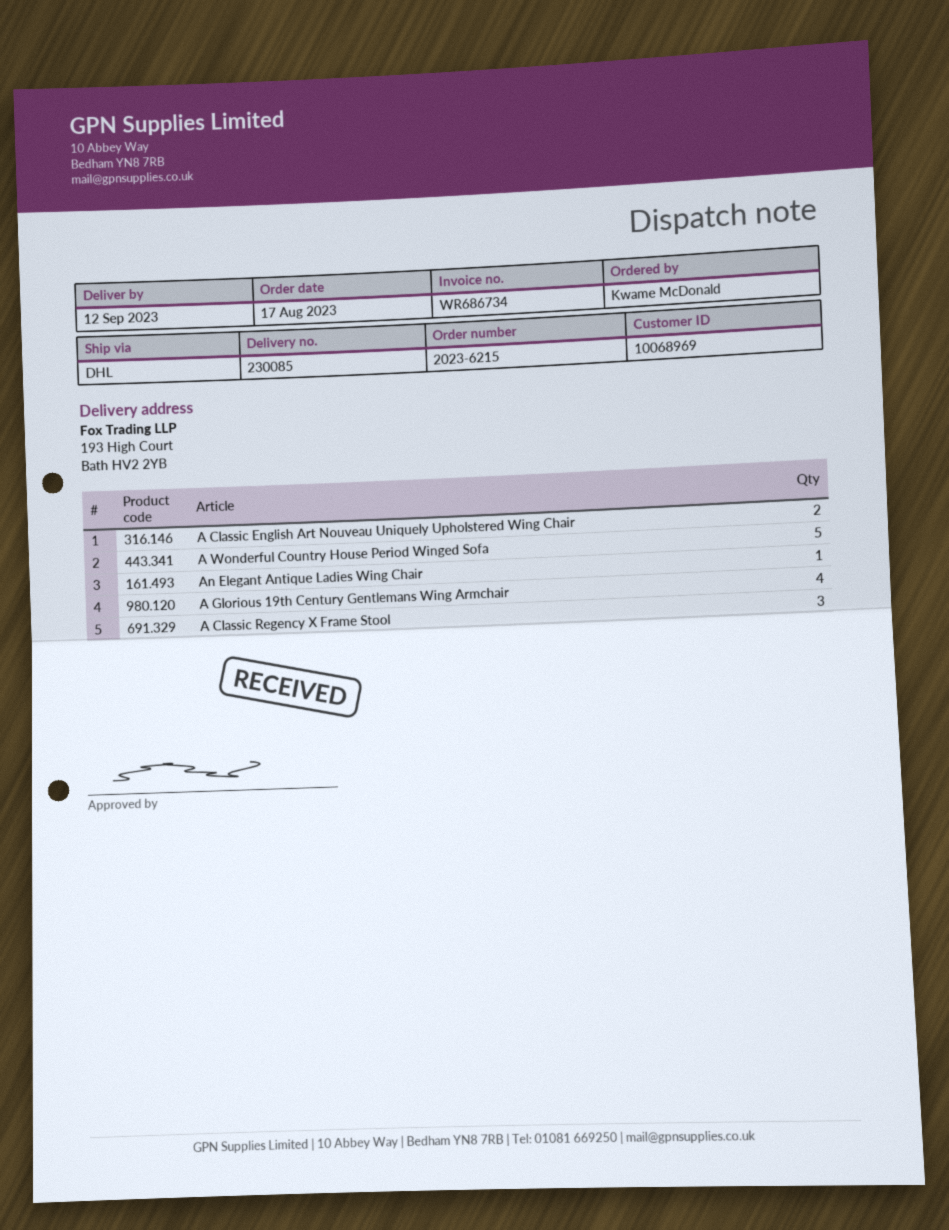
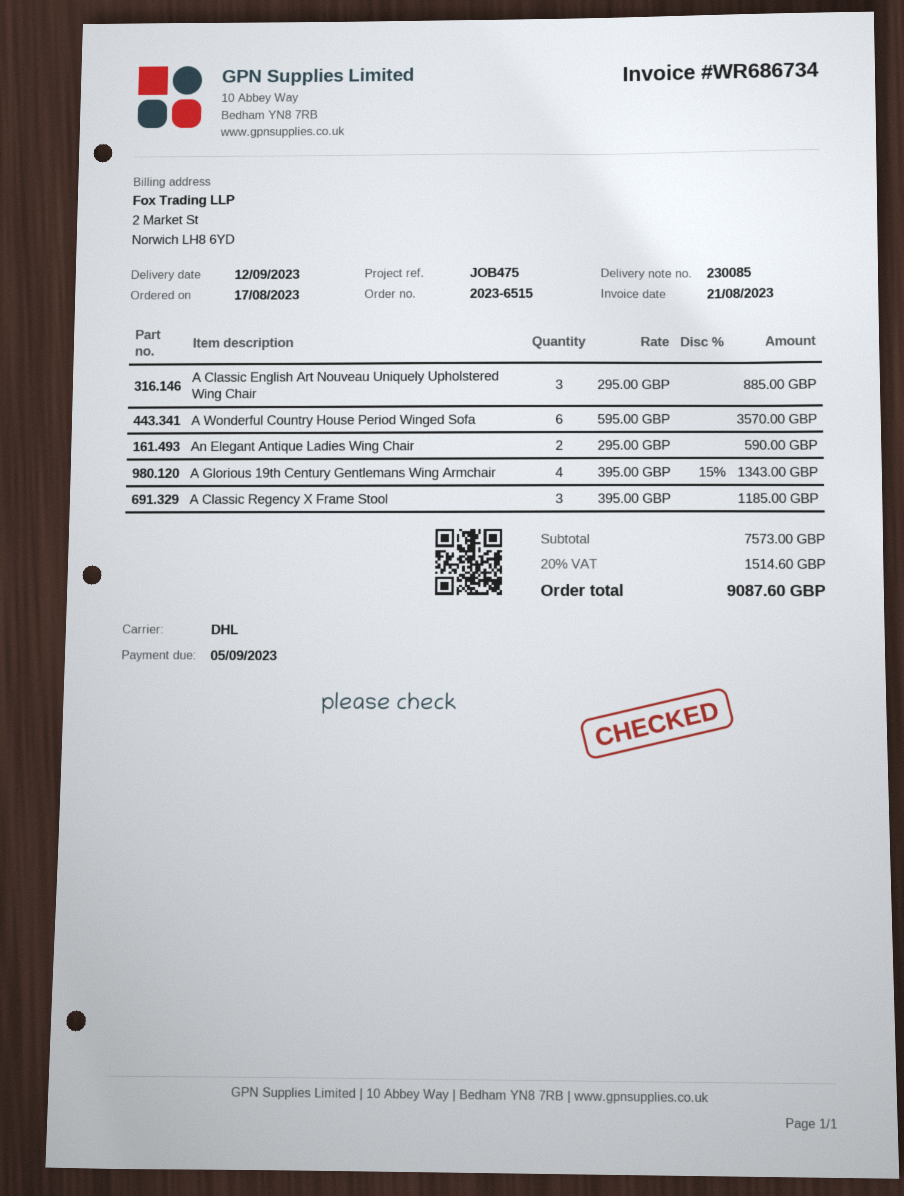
order number: 2023-6215 -> 2023-6515
A Classic English Art Nouveau Uniquely Upholstered Wing Chair: 2 -> 3
A Wonderful Country House Period Winged Sofa: 5 -> 6
An Elegant Antique Ladies Wing Chair: 1 -> 2

